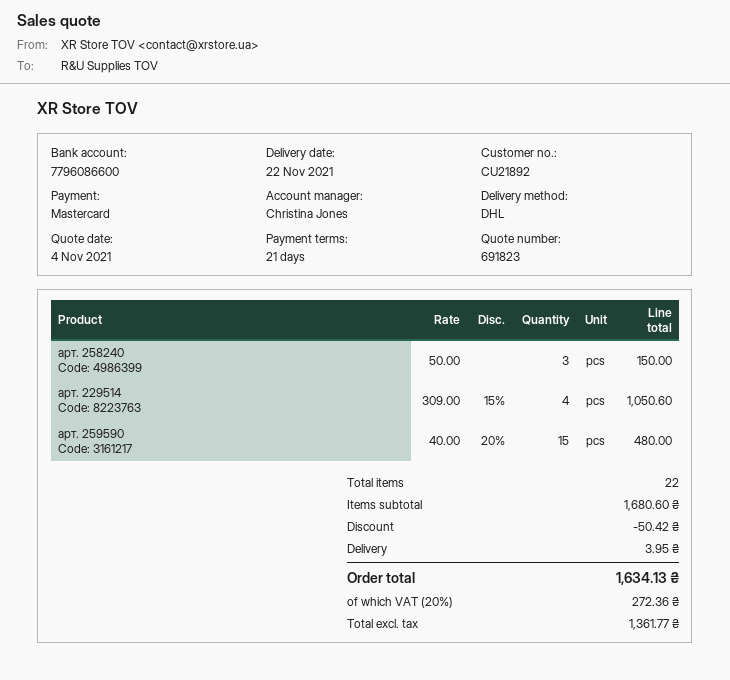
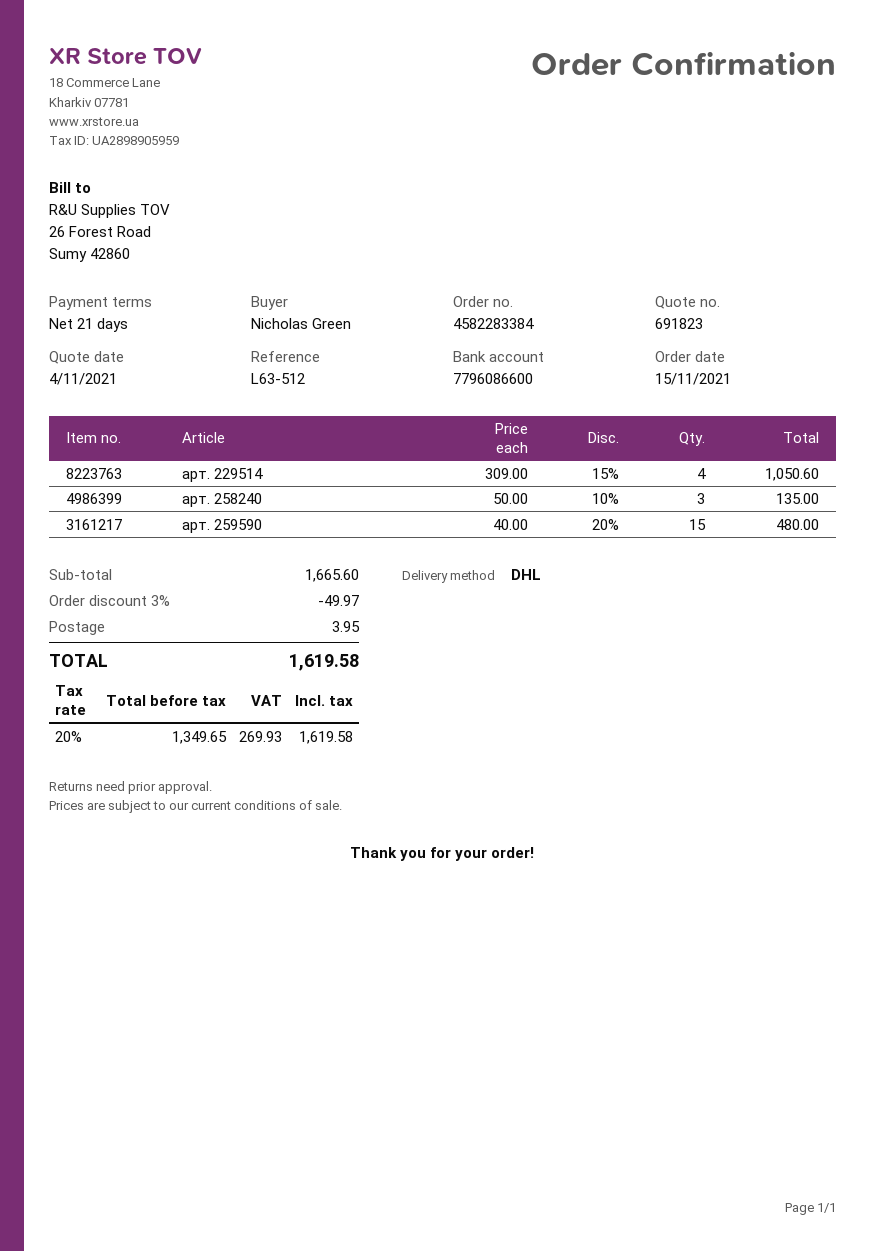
арт. 258240: 3 x 50.00 = 150.00 -> 3 x 50.00 - 10% = 135.00
subtotal: 1680.60 -> 1665.60
discount: 50.42 -> 49.97
net: 1361.77 -> 1349.65
tax: 20% = 272.36 -> 20% = 269.93
total: 1634.13 -> 1619.58

